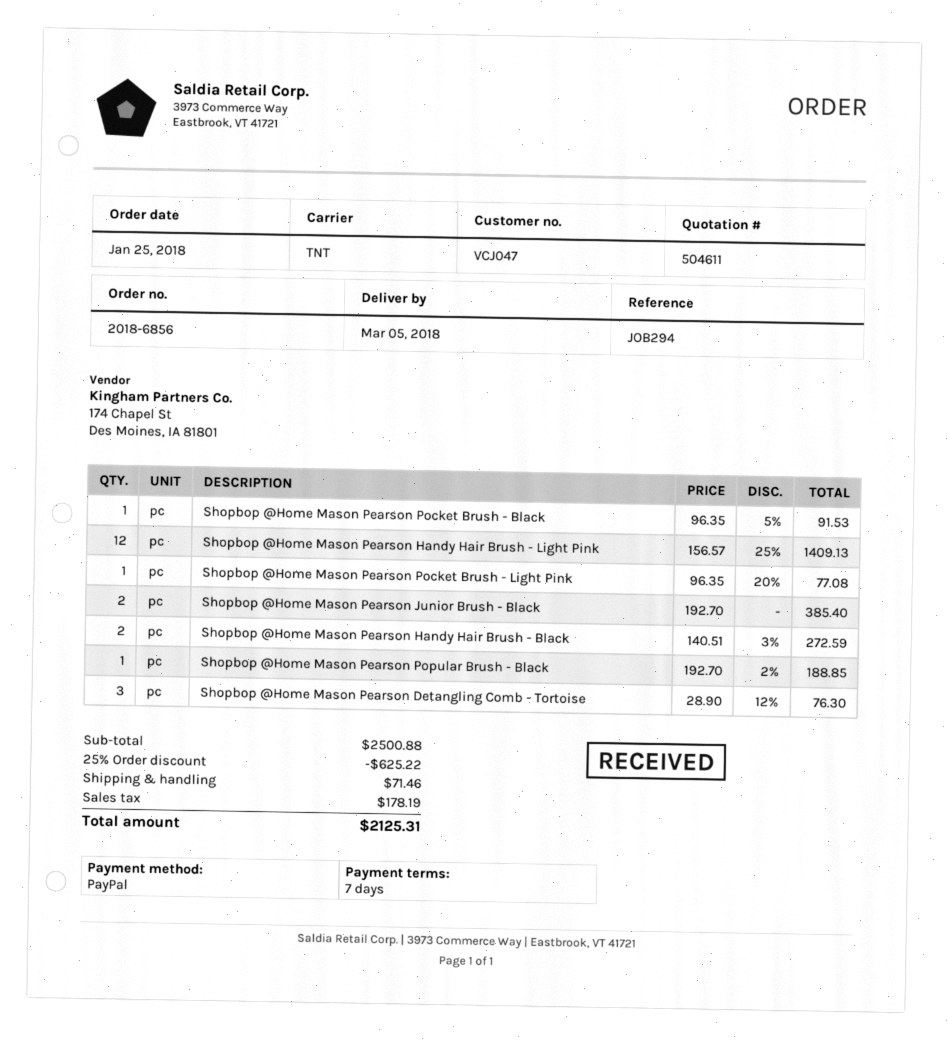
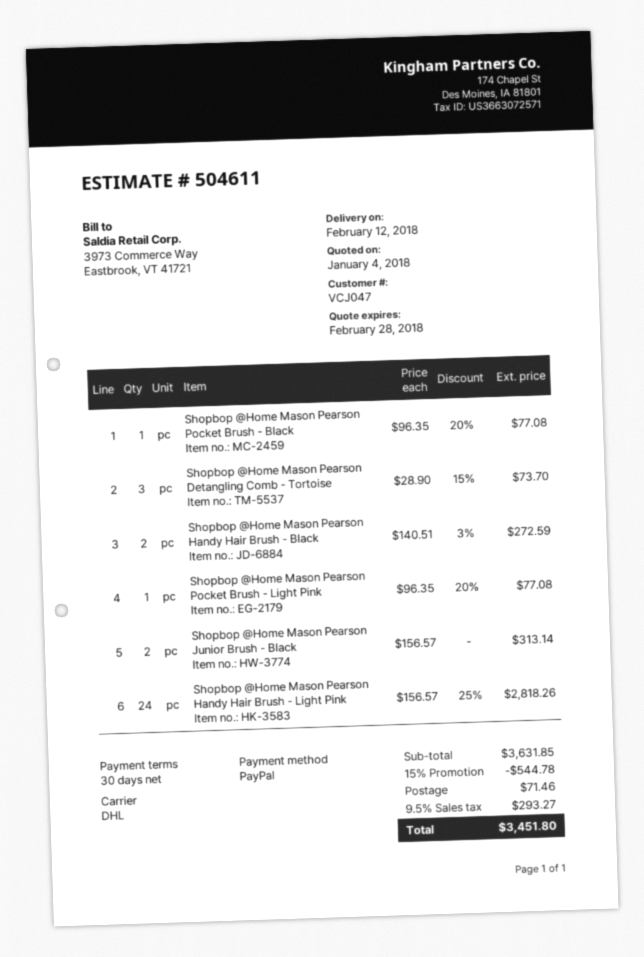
delivery date: 2018-03-05 -> 2018-02-12
payment terms: 7 days -> 30 days
shipping method: TNT -> DHL
Shopbop @Home Mason Pearson Pocket Brush - Black: 1 x 96.35 - 5% = 91.53 -> 1 x 96.35 - 20% = 77.08
Shopbop @Home Mason Pearson Handy Hair Brush - Light Pink: 12 x 156.57 - 25% = 1409.13 -> 24 x 156.57 - 25% = 2818.26
Shopbop @Home Mason Pearson Junior Brush - Black: 2 x 192.70 = 385.40 -> 2 x 156.57 = 313.14
Shopbop @Home Mason Pearson Popular Brush - Black: 1 x 192.70 - 2% = 188.85 -> none
Shopbop @Home Mason Pearson Detangling Comb - Tortoise: 3 x 28.90 - 12% = 76.30 -> 3 x 28.90 - 15% = 73.70
subtotal: 2500.88 -> 3631.85
discount: 25% = 625.22 -> 15% = 544.78
tax: 178.19 -> 293.27
total: 2125.31 -> 3451.80

